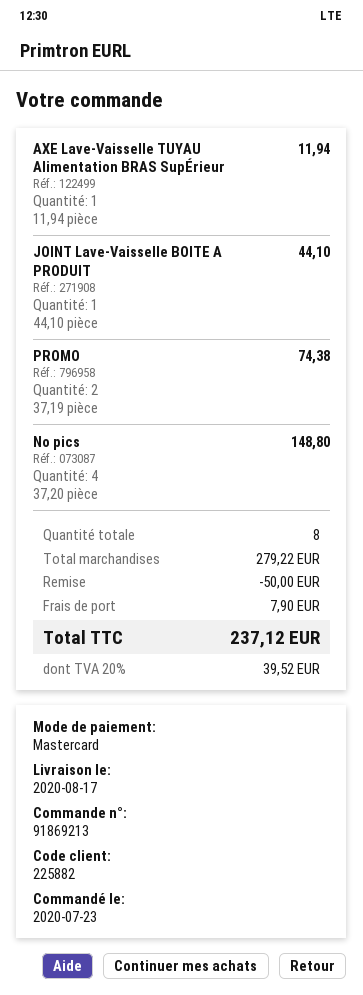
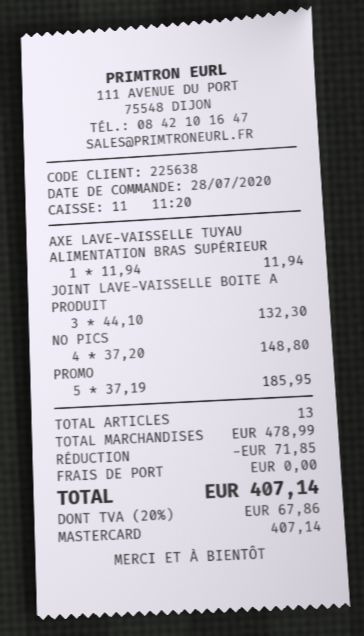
order date: 2020-07-23 -> 2020-07-28
customer number: 225882 -> 225638
JOINT Lave-Vaisselle BOITE A PRODUIT: 1 x 44.10 = 44.10 -> 3 x 44.10 = 132.30
PROMO: 2 x 37.19 = 74.38 -> 5 x 37.19 = 185.95
total quantity: 8 -> 13
subtotal: 279.22 -> 478.99
discount: 50.00 -> 71.85
shipping: 7.90 -> 0.00
tax: 20% = 39.52 -> 20% = 67.86
total: 237.12 -> 407.14

